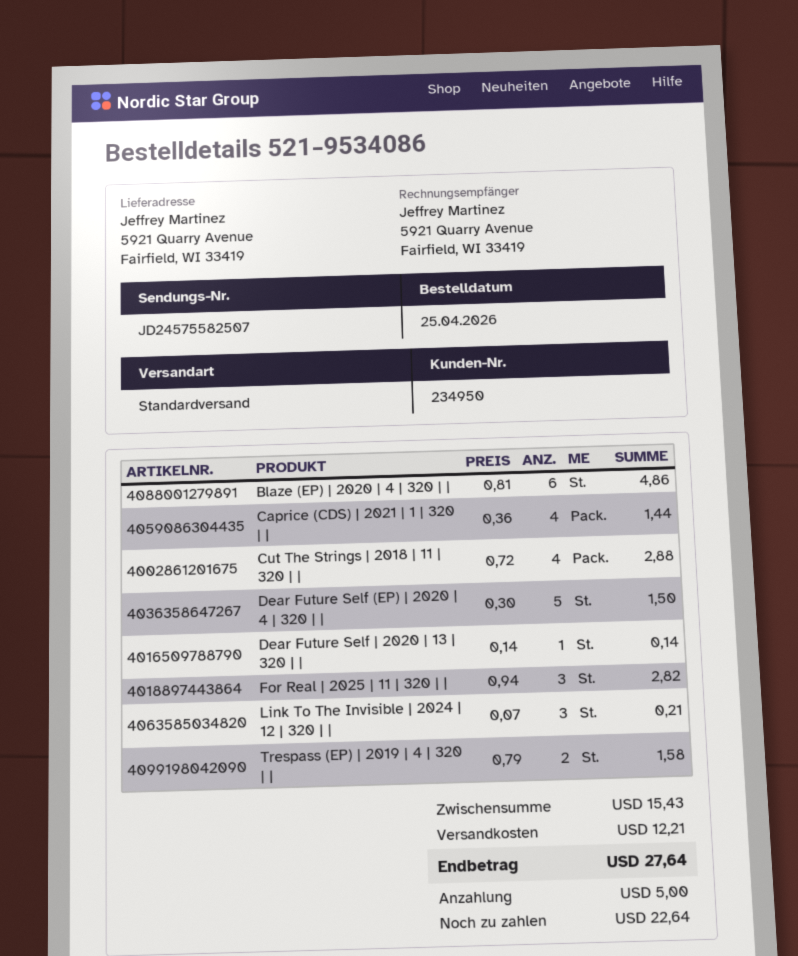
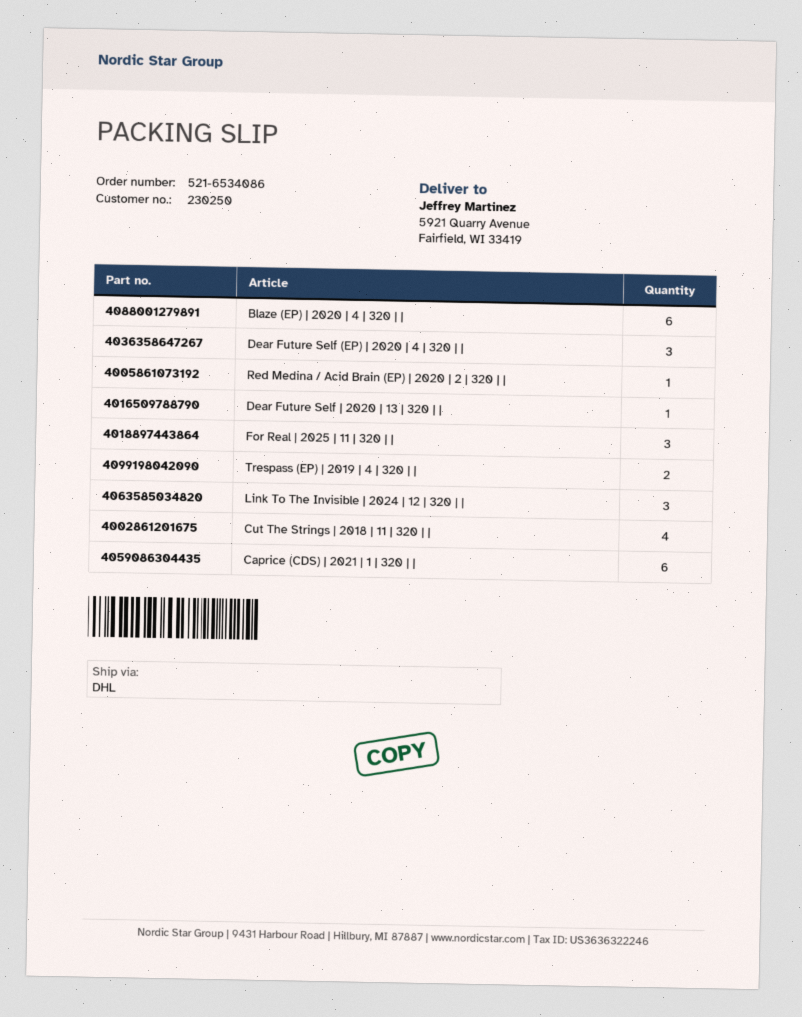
order number: 521-9534086 -> 521-6534086
customer number: 234950 -> 230250
shipping method: standard -> DHL
Caprice (CDS) | 2021 | 1 | 320 | |: 4 -> 6
Dear Future Self (EP) | 2020 | 4 | 320 | |: 5 -> 3
Red Medina / Acid Brain (EP) | 2020 | 2 | 320 | |: none -> 1

